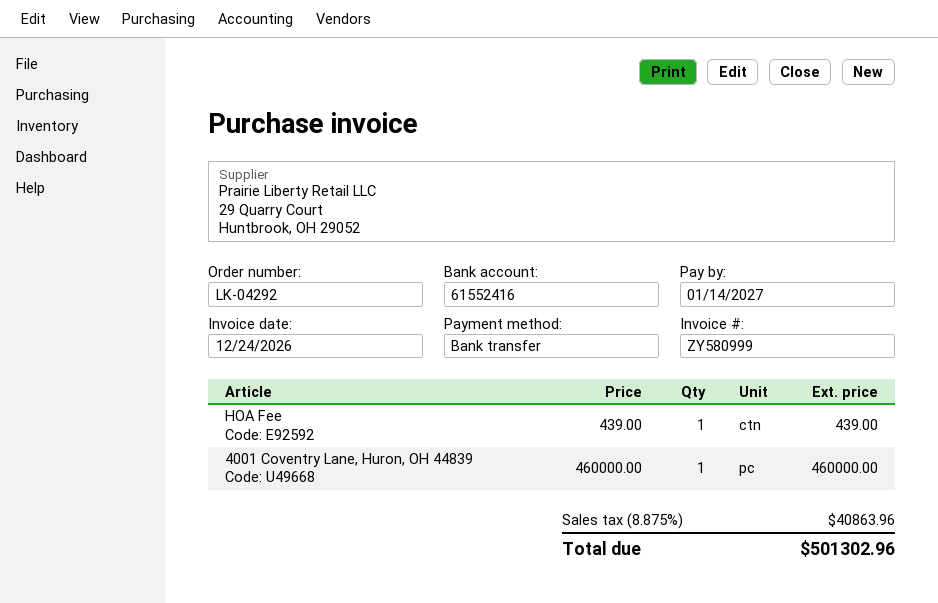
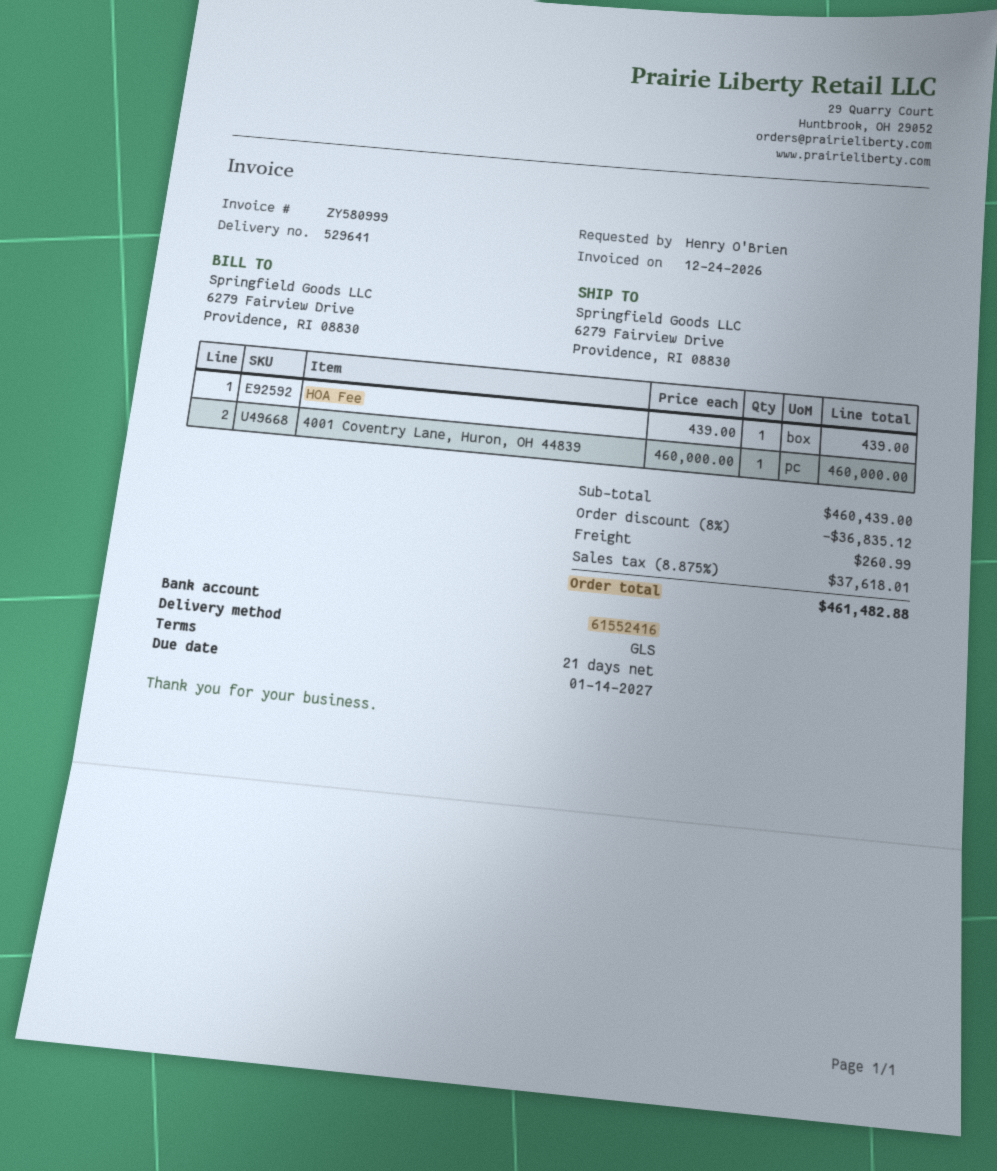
discount: none -> 8% = 36835.12
shipping: none -> 260.99
tax: 8.875% = 40863.96 -> 8.875% = 37618.01
total: 501302.96 -> 461482.88

